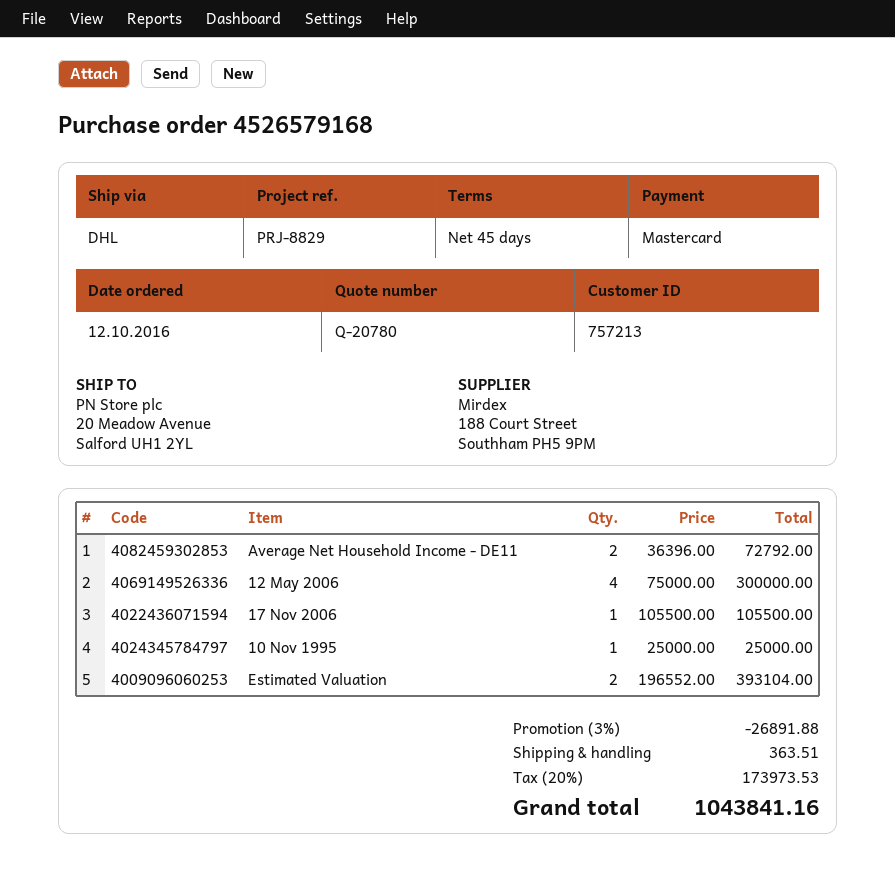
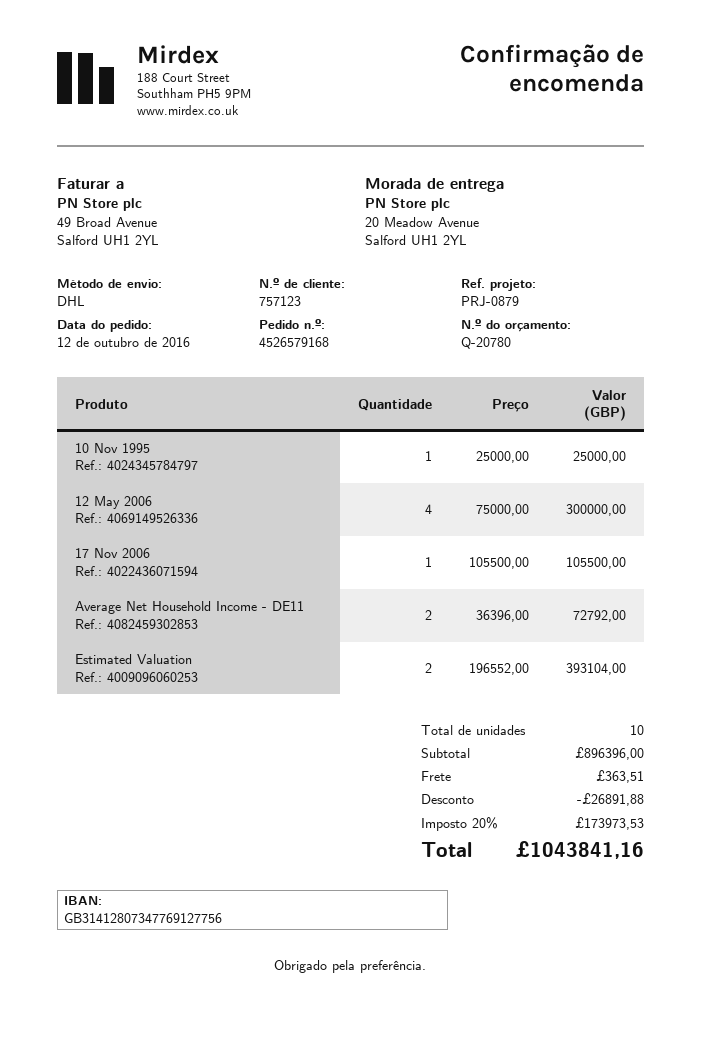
customer number: 757213 -> 757123
reference: PRJ-8829 -> PRJ-0879

